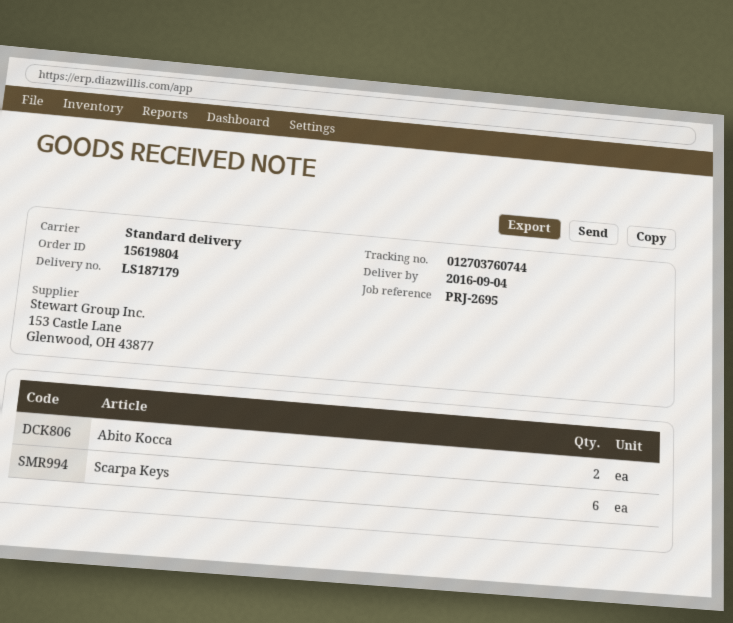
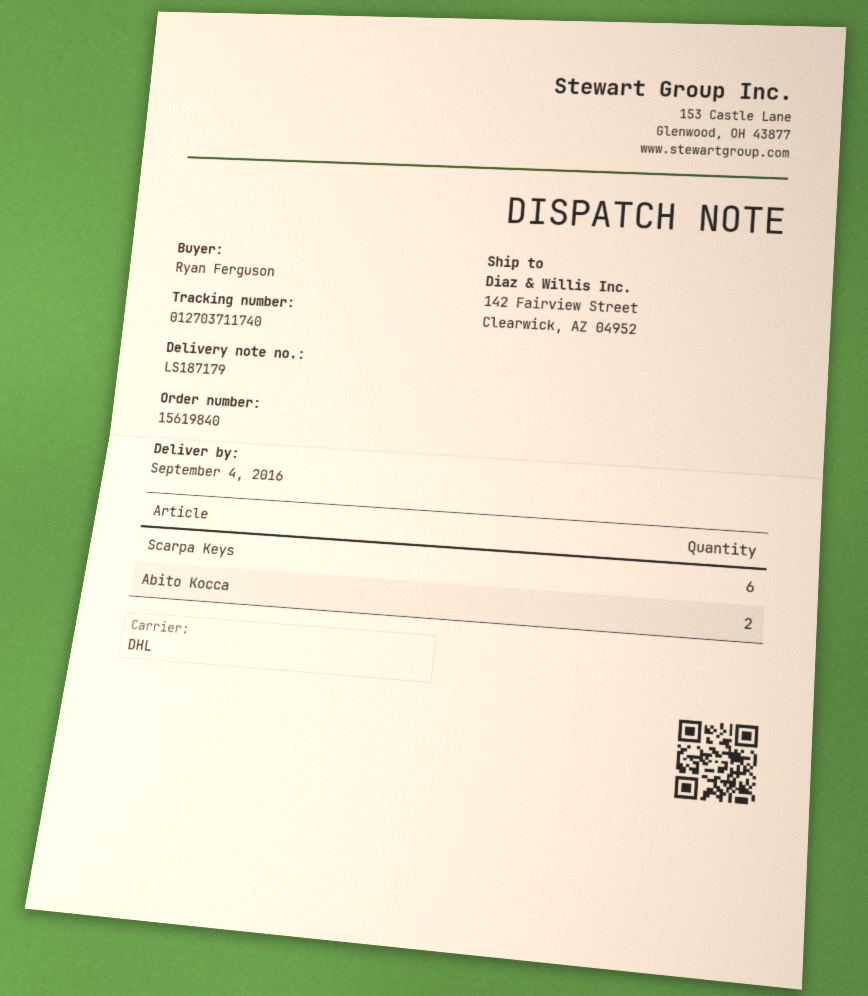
order number: 15619804 -> 15619840
shipping method: standard -> DHL
tracking number: 012703760744 -> 012703711740

